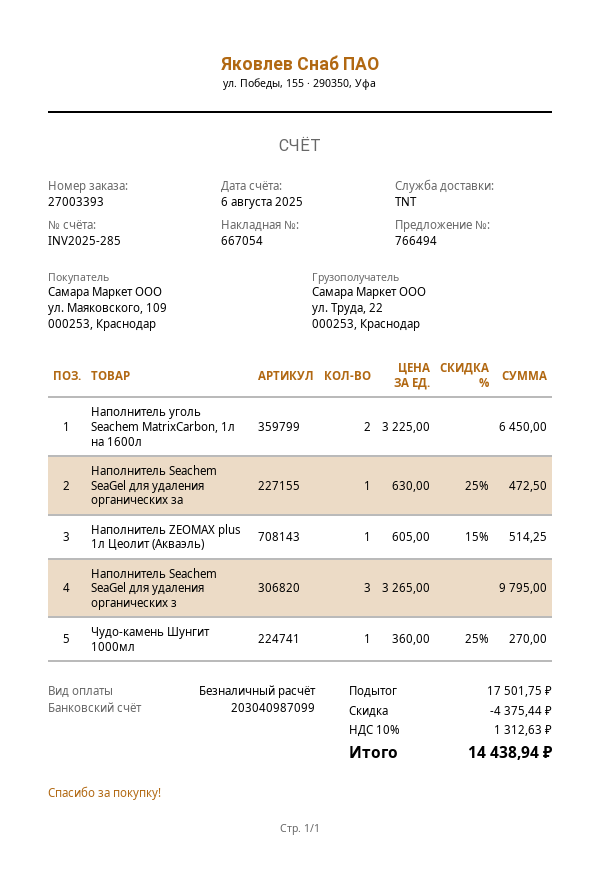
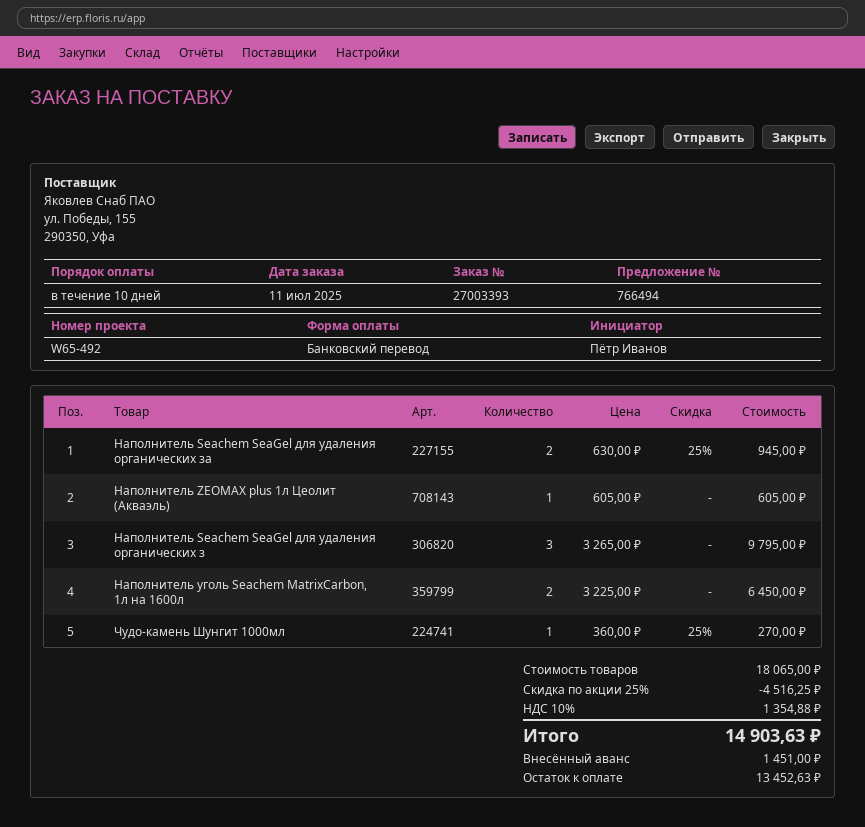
Наполнитель Seachem SeaGel для удаления органических за: 1 x 630.00 - 25% = 472.50 -> 2 x 630.00 - 25% = 945.00
Наполнитель ZEOMAX plus 1л Цеолит (Акваэль): 1 x 605.00 - 15% = 514.25 -> 1 x 605.00 = 605.00
subtotal: 17501.75 -> 18065.00
discount: 4375.44 -> 4516.25
tax: 10% = 1312.63 -> 10% = 1354.88
total: 14438.94 -> 14903.63

